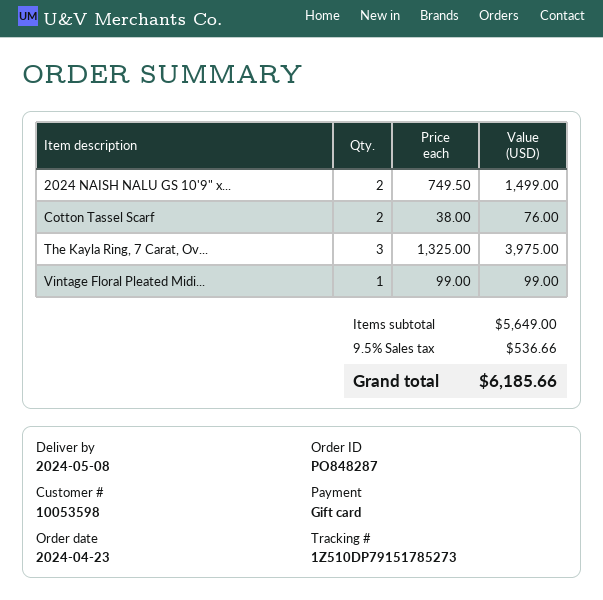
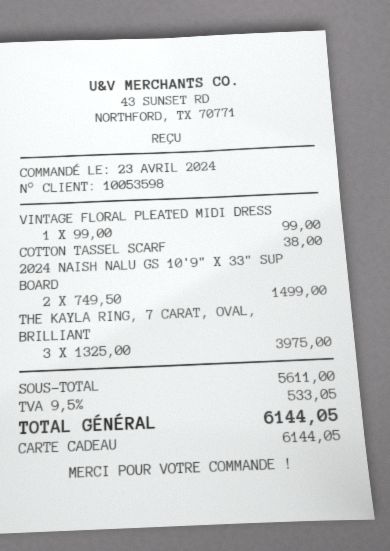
Cotton Tassel Scarf: 2 x 38.00 = 76.00 -> 1 x 38.00 = 38.00
subtotal: 5649.00 -> 5611.00
tax: 9.5% = 536.66 -> 9.5% = 533.05
total: 6185.66 -> 6144.05

